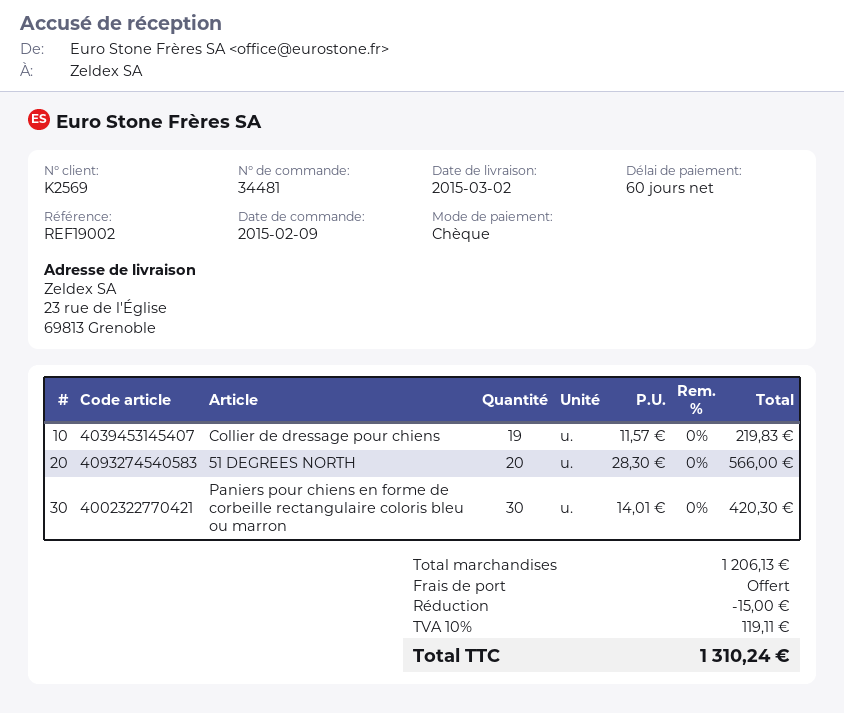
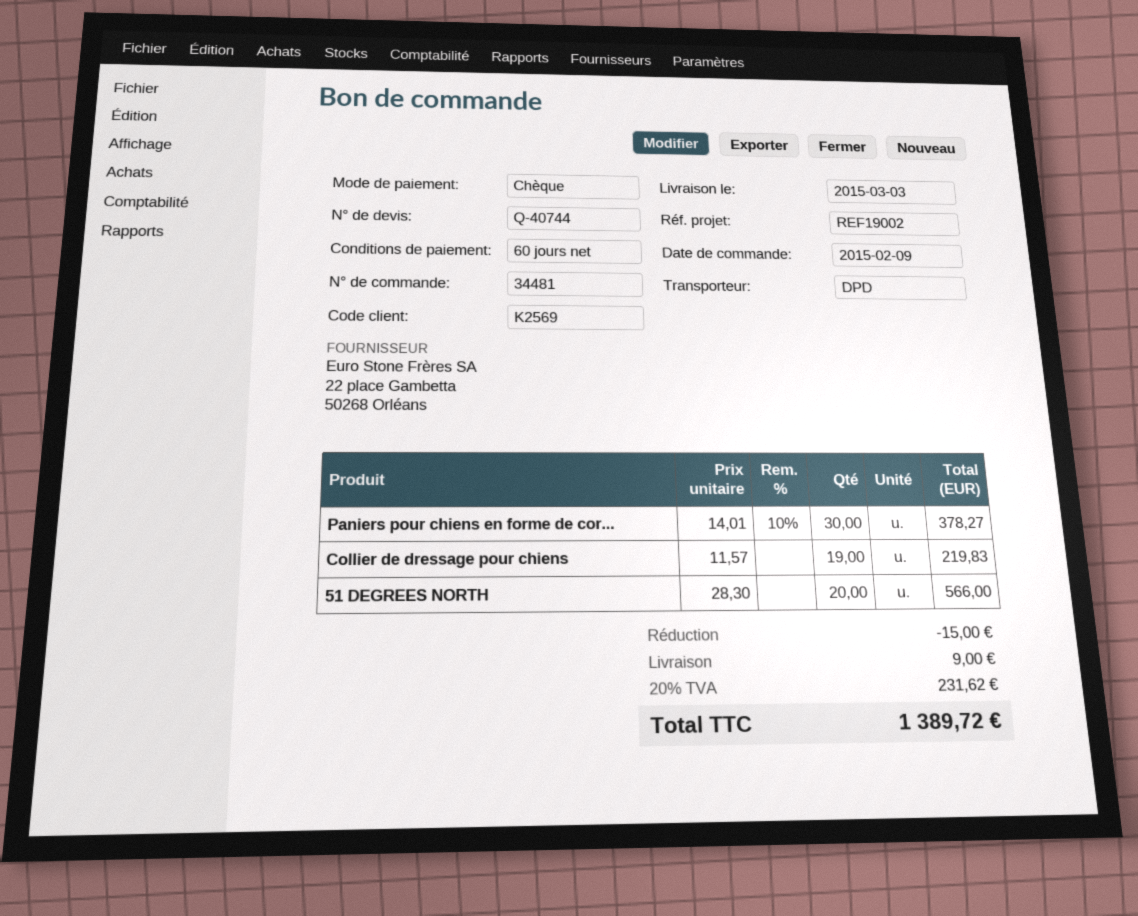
delivery date: 2015-03-02 -> 2015-03-03
Paniers pour chiens en forme de corbeille rectangulaire coloris bleu ou marron: 30 x 14.01 = 420.30 -> 30 x 14.01 - 10% = 378.27
shipping: 0.00 -> 9.00
tax: 10% = 119.11 -> 20% = 231.62
total: 1310.24 -> 1389.72

